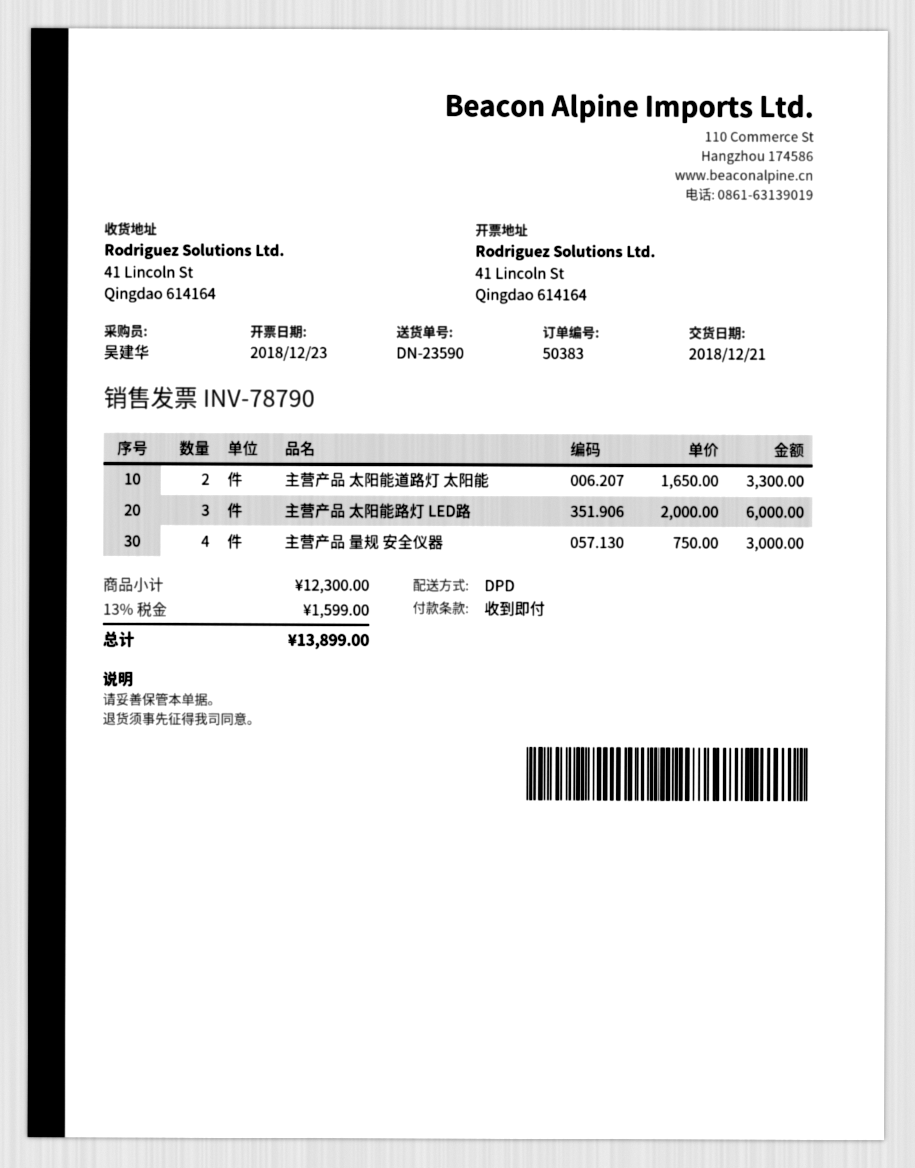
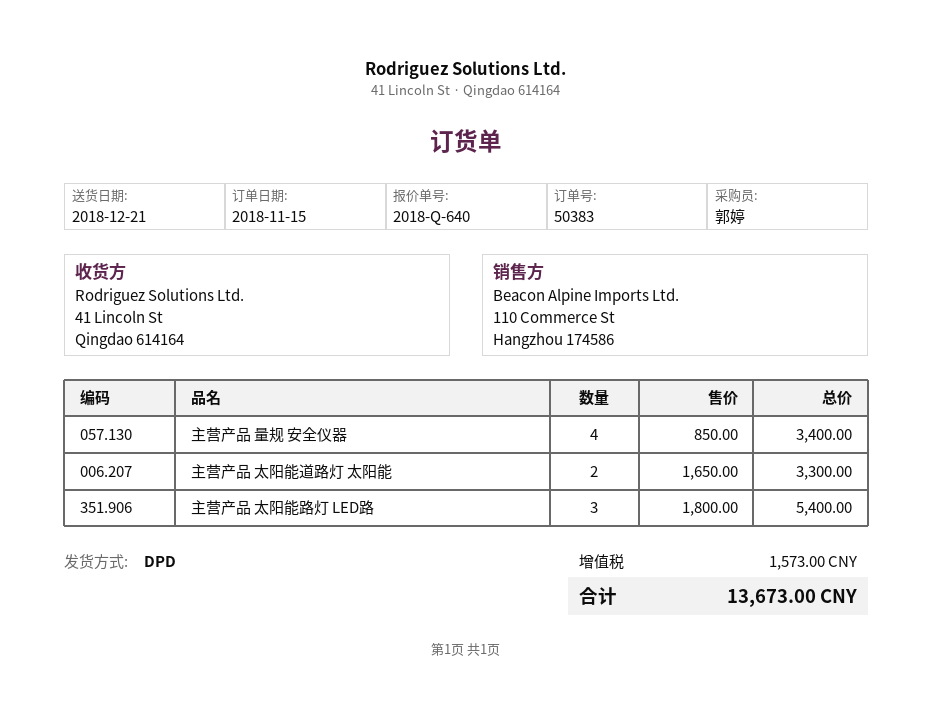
ordered by: 吴建华 -> 郭婷
主营产品 太阳能路灯 LED路: 3 x 2000.00 = 6000.00 -> 3 x 1800.00 = 5400.00
主营产品 量规 安全仪器: 4 x 750.00 = 3000.00 -> 4 x 850.00 = 3400.00
tax: 1599.00 -> 1573.00
total: 13899.00 -> 13673.00

